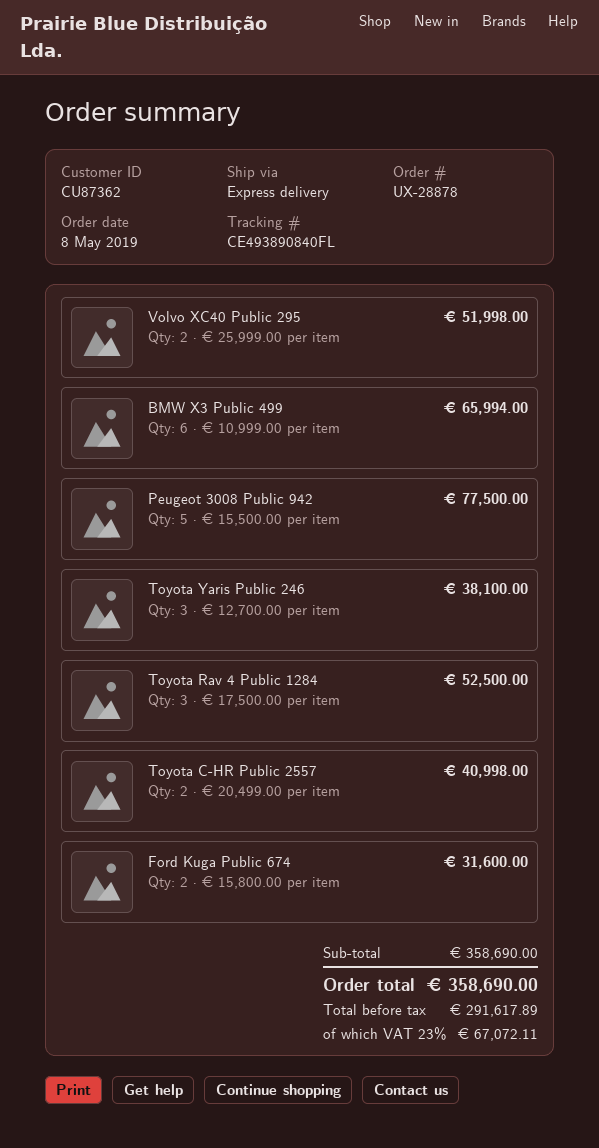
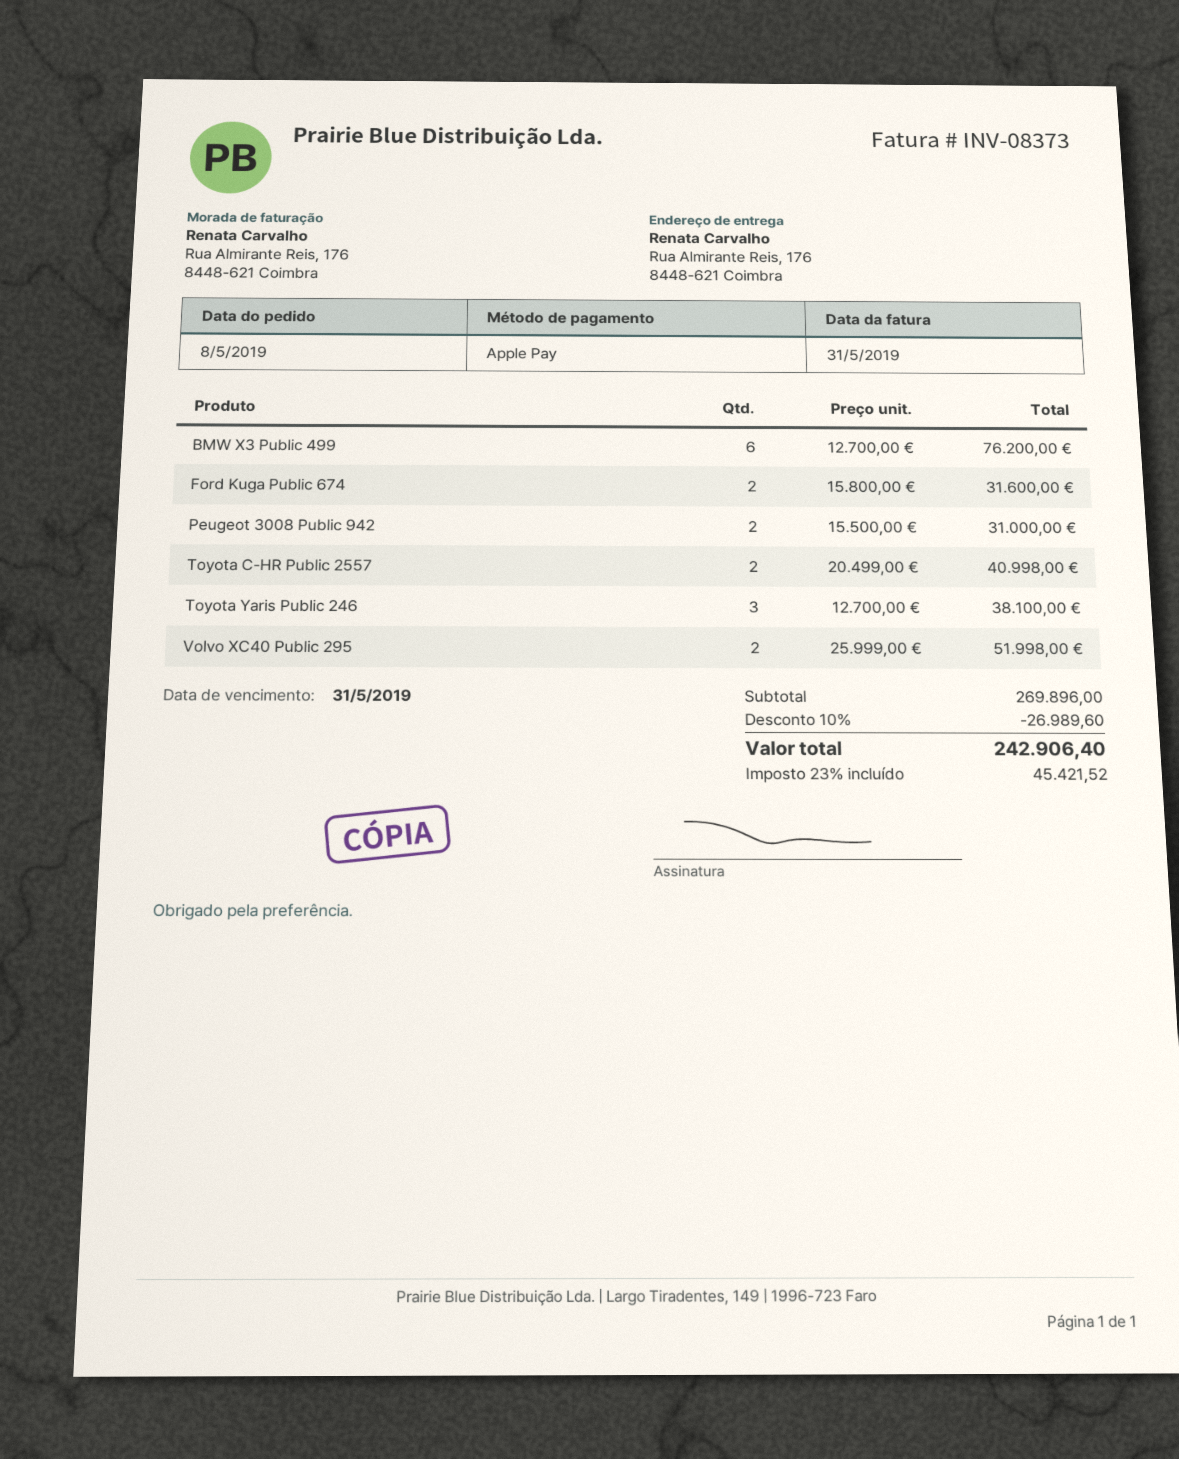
BMW X3 Public 499: 6 x 10999.00 = 65994.00 -> 6 x 12700.00 = 76200.00
Peugeot 3008 Public 942: 5 x 15500.00 = 77500.00 -> 2 x 15500.00 = 31000.00
Toyota Rav 4 Public 1284: 3 x 17500.00 = 52500.00 -> none
subtotal: 358690.00 -> 269896.00
discount: none -> 10% = 26989.60
tax: 23% = 67072.11 -> 23% = 45421.52
total: 358690.00 -> 242906.40

